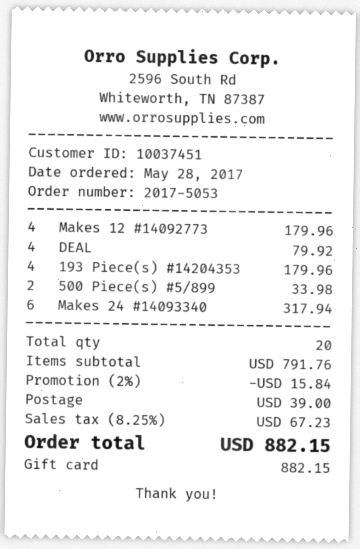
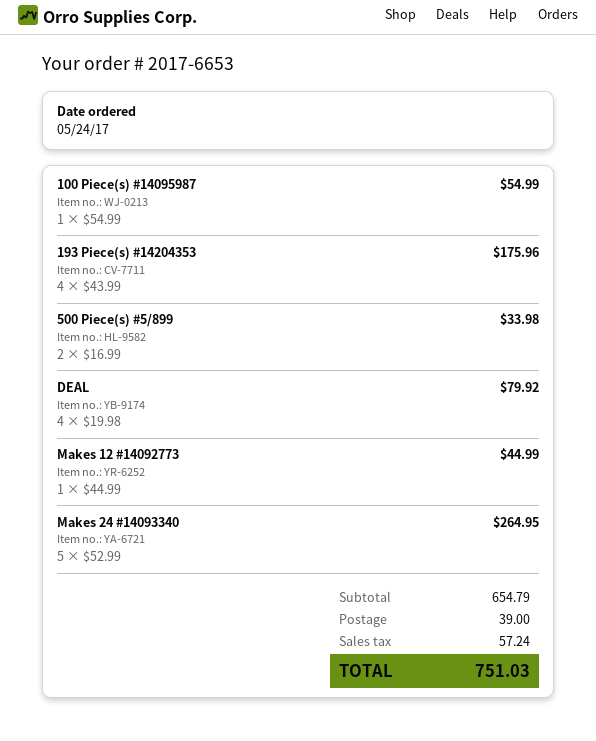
order number: 2017-5053 -> 2017-6653
order date: 2017-05-28 -> 2017-05-24
Makes 12 #14092773: 4 for 179.96 -> 1 for 44.99
193 Piece(s) #14204353: 4 for 179.96 -> 4 for 175.96
Makes 24 #14093340: 6 for 317.94 -> 5 for 264.95
100 Piece(s) #14095987: none -> 1 for 54.99
subtotal: 791.76 -> 654.79
discount: 2% = 15.84 -> none
tax: 67.23 -> 57.24
total: 882.15 -> 751.03

